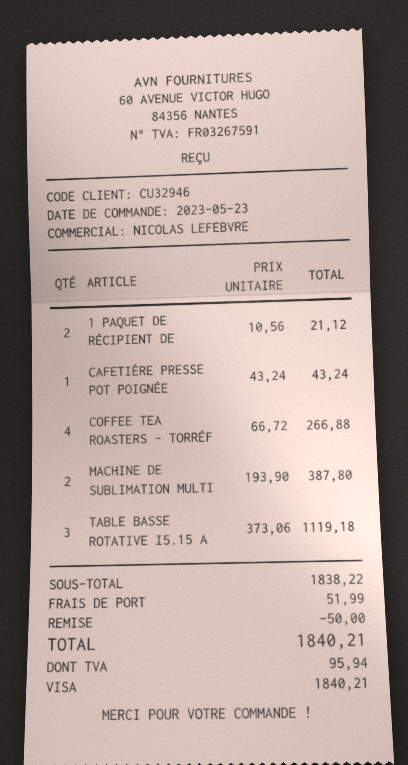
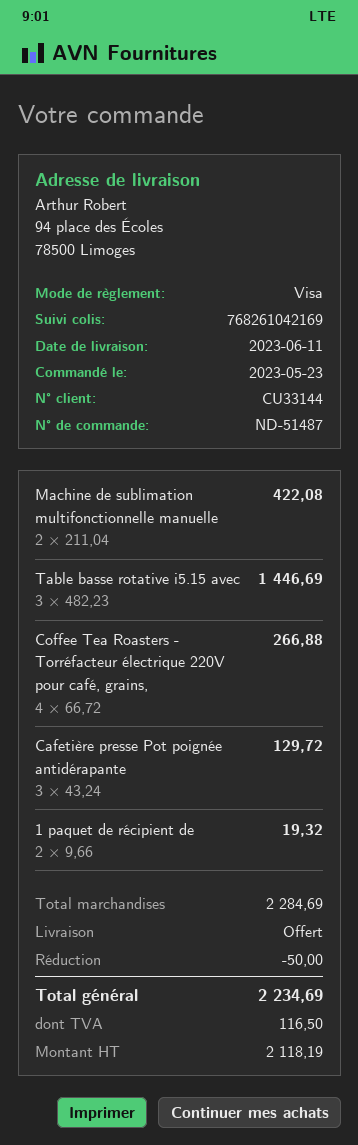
customer number: CU32946 -> CU33144
1 PAQUET DE RÉCIPIENT DE: 2 x 10.56 = 21.12 -> 2 x 9.66 = 19.32
CAFETIÈRE PRESSE POT POIGNÉE: 1 x 43.24 = 43.24 -> 3 x 43.24 = 129.72
MACHINE DE SUBLIMATION MULTI: 2 x 193.90 = 387.80 -> 2 x 211.04 = 422.08
TABLE BASSE ROTATIVE I5.15 A: 3 x 373.06 = 1119.18 -> 3 x 482.23 = 1446.69
subtotal: 1838.22 -> 2284.69
shipping: 51.99 -> 0.00
tax: 95.94 -> 116.50
total: 1840.21 -> 2234.69

